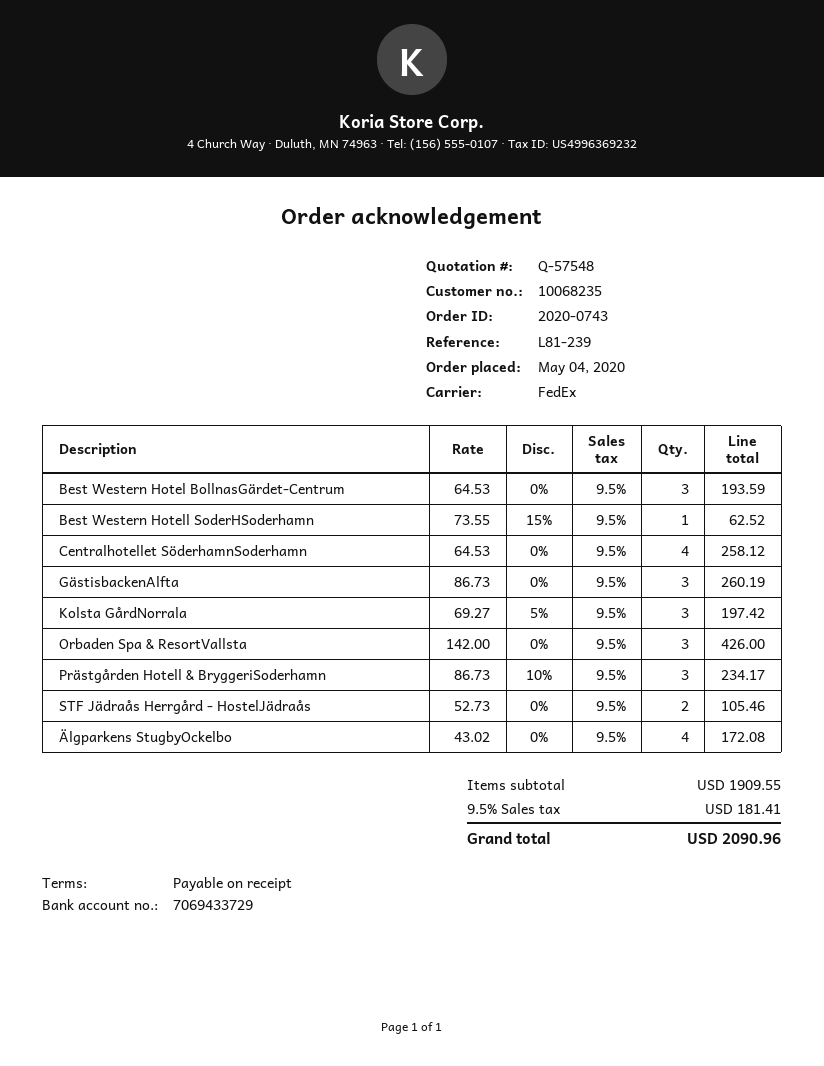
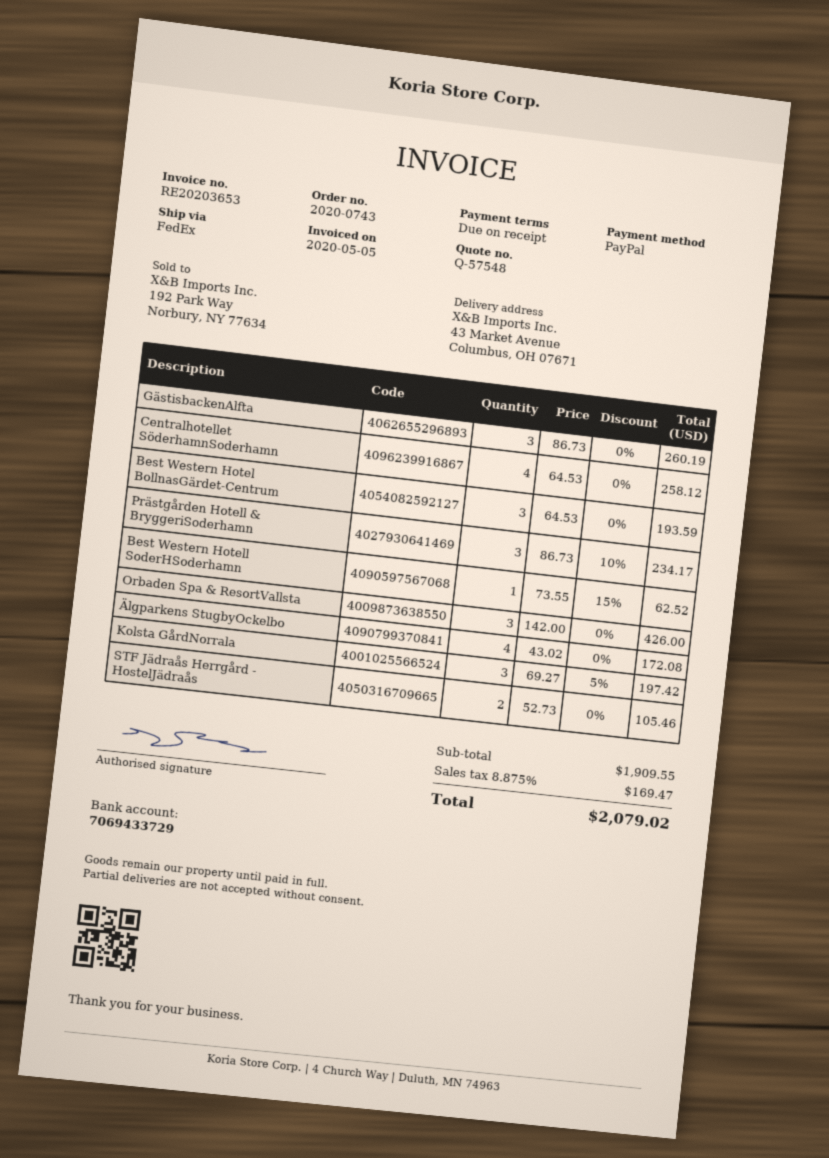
tax: 9.5% = 181.41 -> 8.875% = 169.47
total: 2090.96 -> 2079.02

